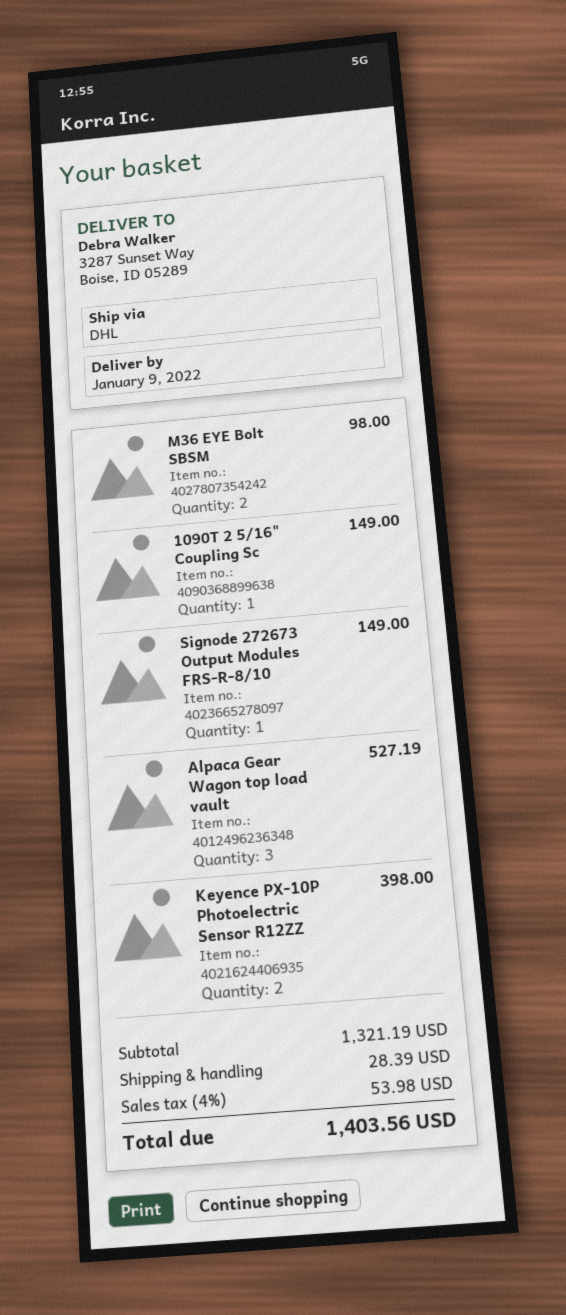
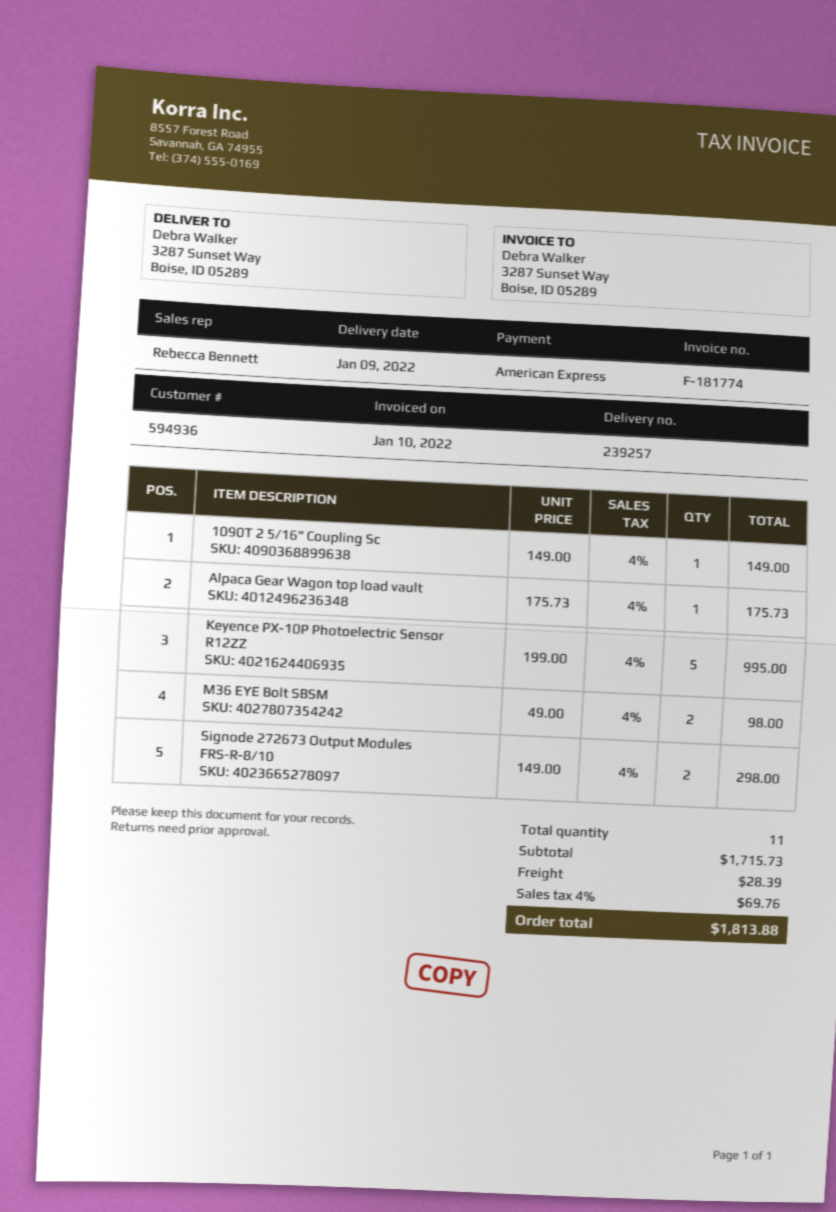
Signode 272673 Output Modules FRS-R-8/10: 1 for 149.00 -> 2 for 298.00
Alpaca Gear Wagon top load vault: 3 for 527.19 -> 1 for 175.73
Keyence PX-10P Photoelectric Sensor R12ZZ: 2 for 398.00 -> 5 for 995.00
subtotal: 1321.19 -> 1715.73
tax: 4% = 53.98 -> 4% = 69.76
total: 1403.56 -> 1813.88

